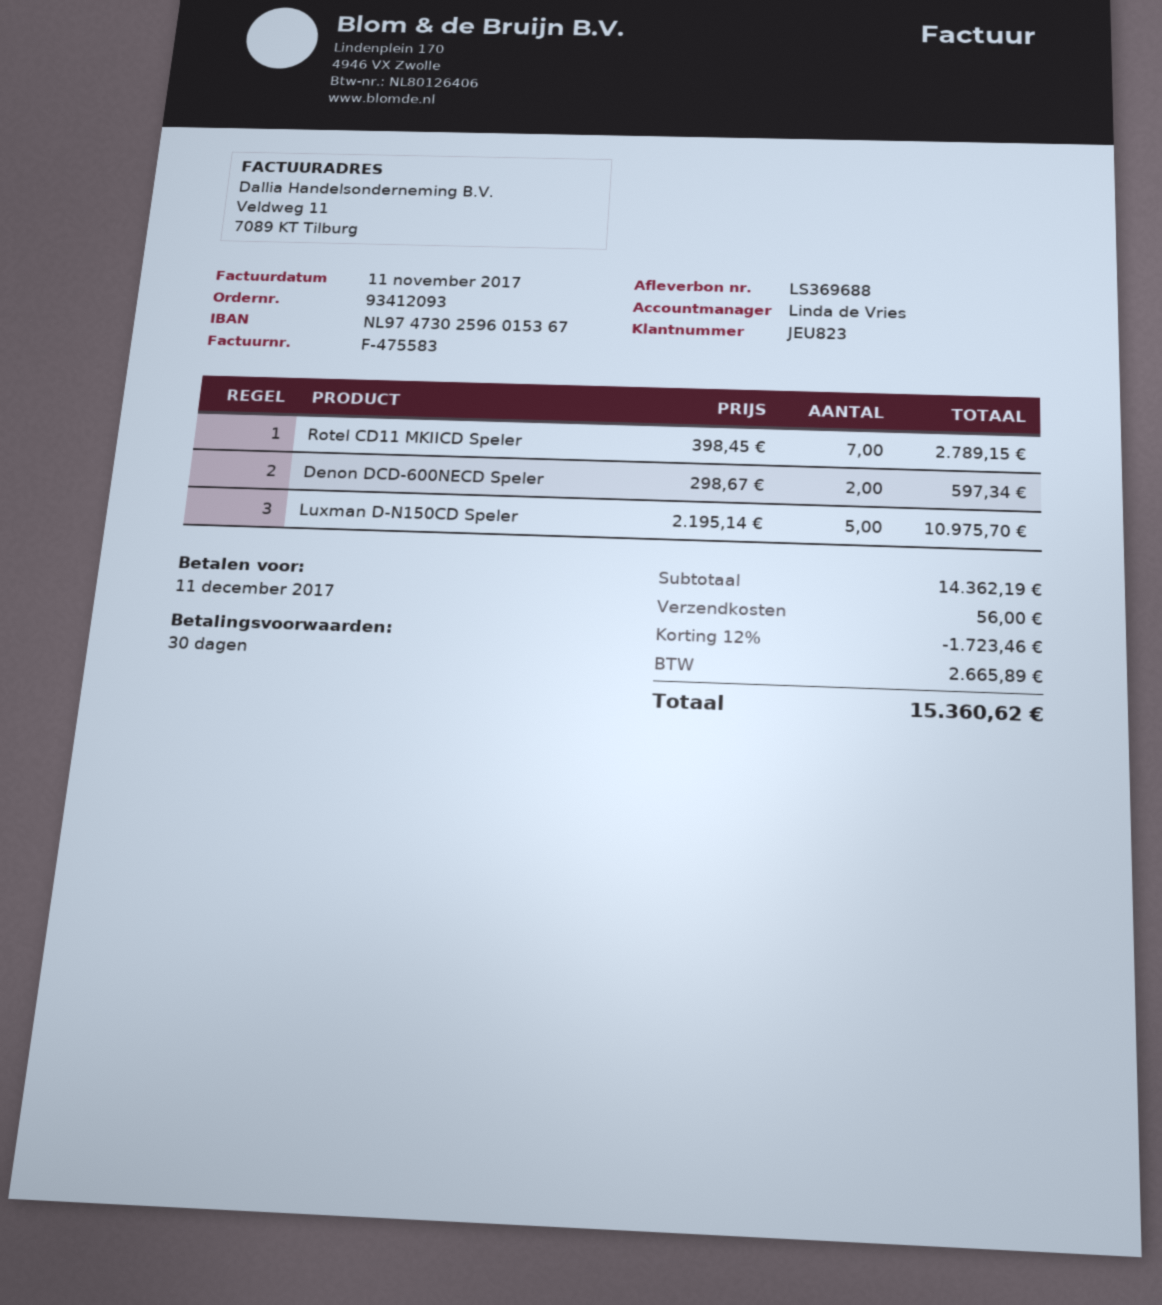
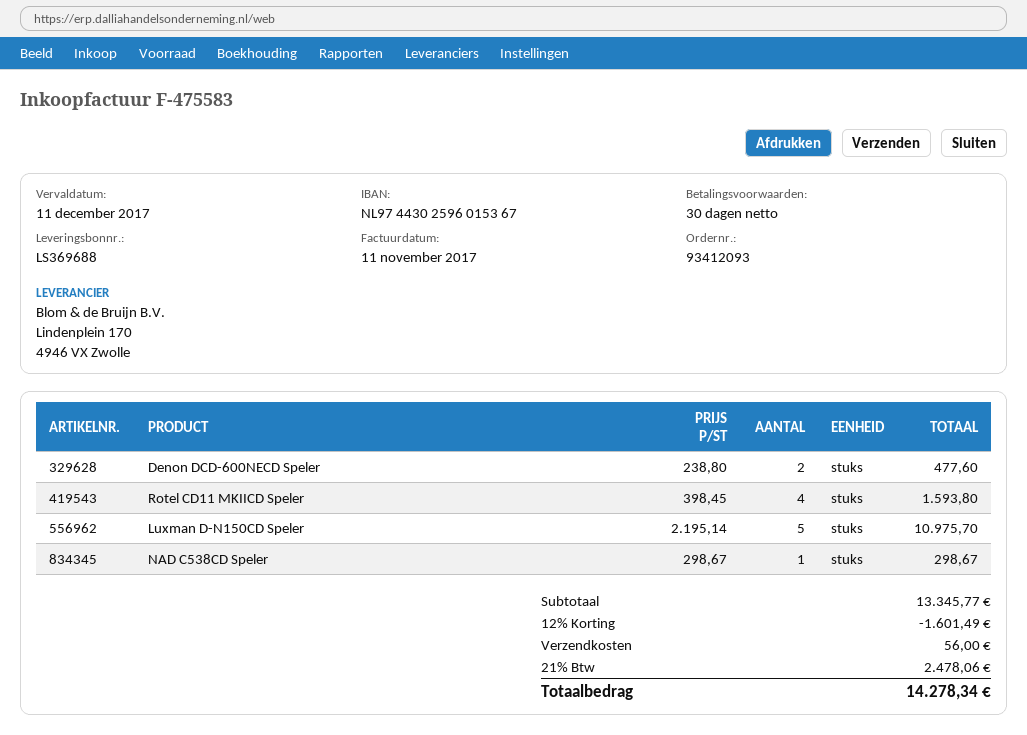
bank account: NL9747302596015367 -> NL9744302596015367
Rotel CD11 MKIICD Speler: 7 x 398.45 = 2789.15 -> 4 x 398.45 = 1593.80
Denon DCD-600NECD Speler: 2 x 298.67 = 597.34 -> 2 x 238.80 = 477.60
NAD C538CD Speler: none -> 1 x 298.67 = 298.67
subtotal: 14362.19 -> 13345.77
discount: 12% = 1723.46 -> 12% = 1601.49
tax: 2665.89 -> 2478.06
total: 15360.62 -> 14278.34

